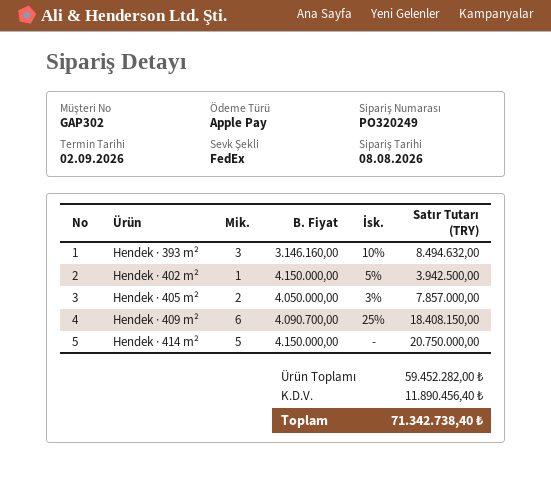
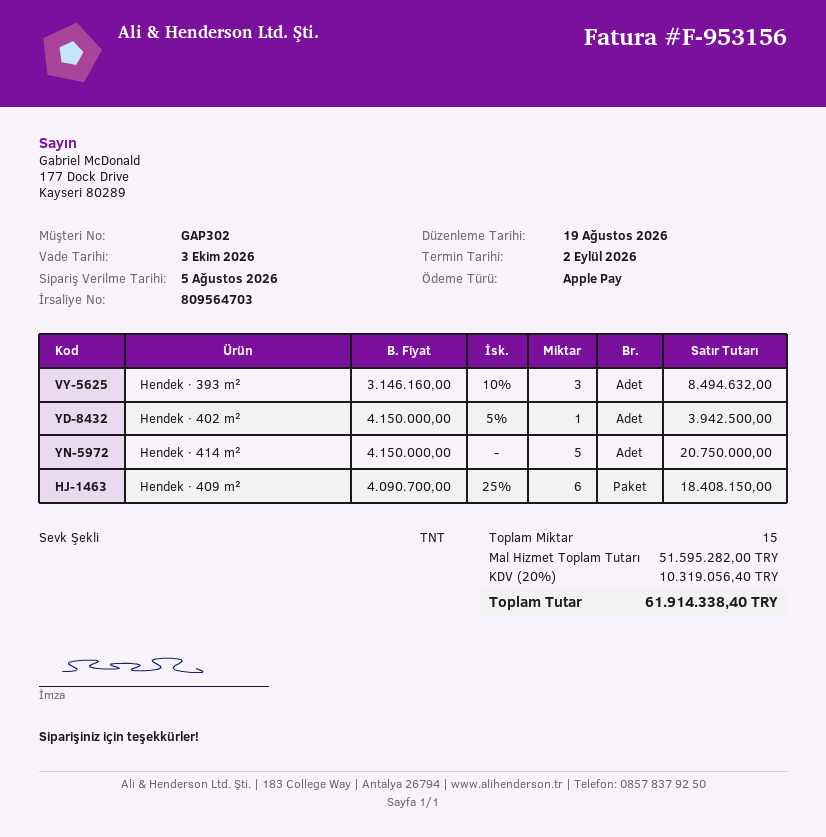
order date: 2026-08-08 -> 2026-08-05
shipping method: FedEx -> TNT
Hendek · 405 m²: 2 x 4050000.00 - 3% = 7857000.00 -> none
subtotal: 59452282.00 -> 51595282.00
tax: 11890456.40 -> 10319056.40
total: 71342738.40 -> 61914338.40

